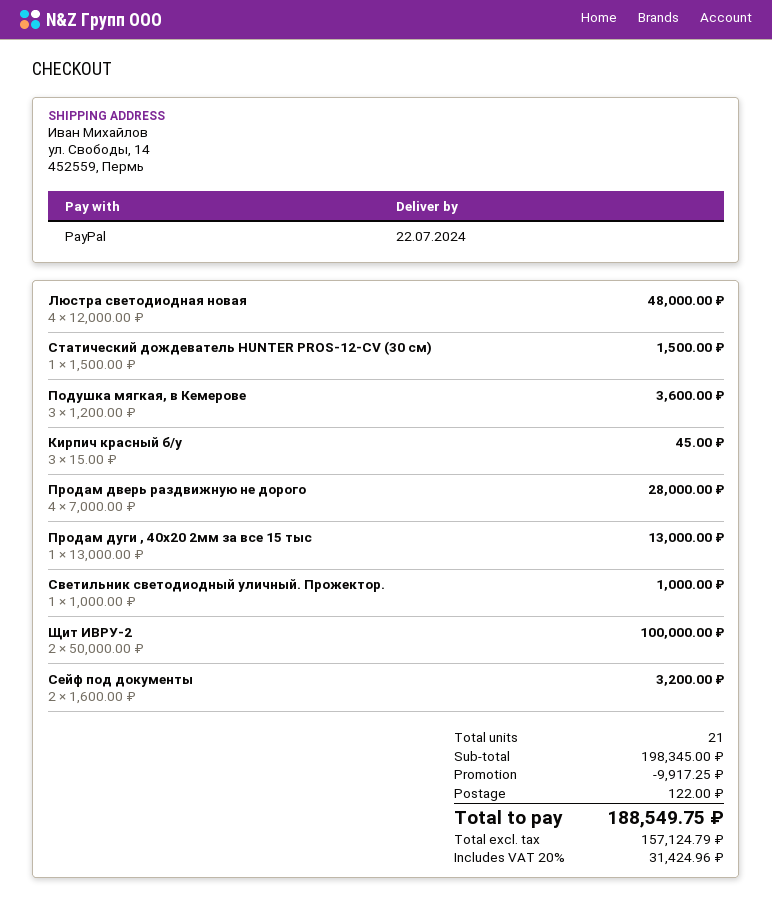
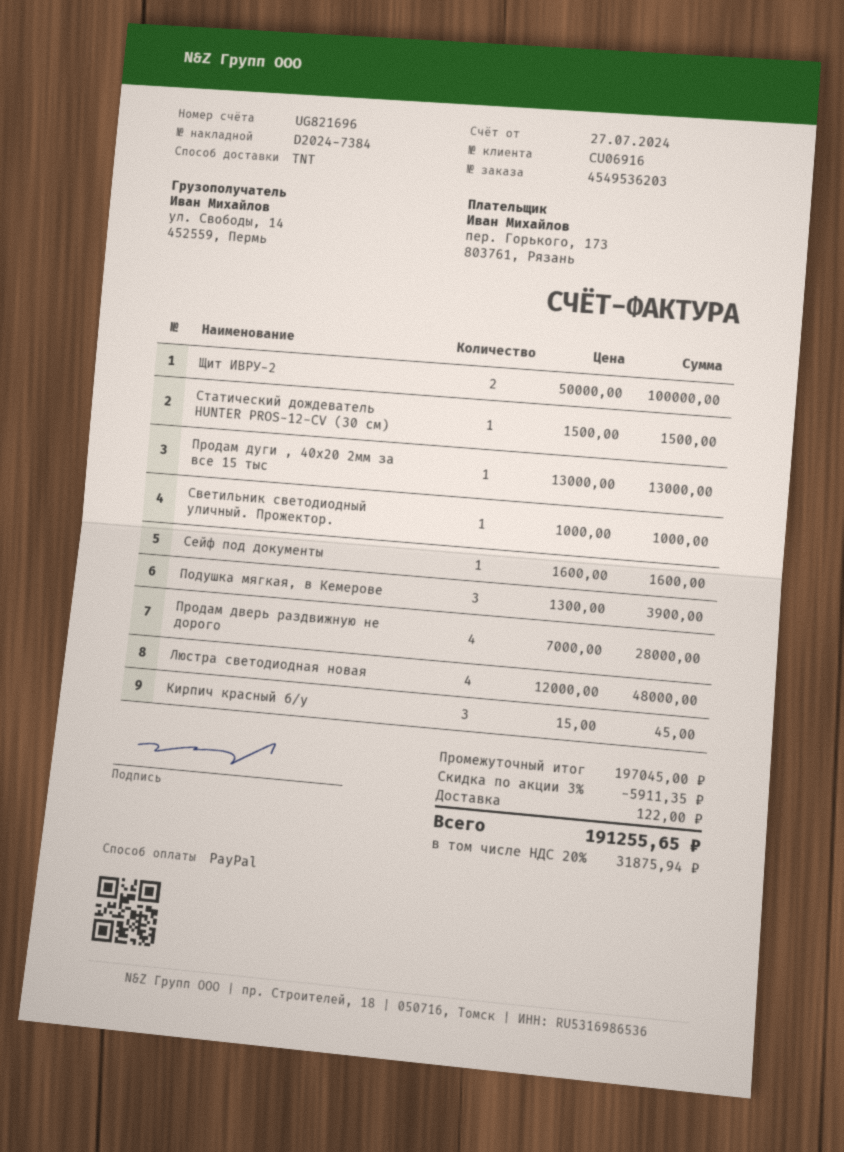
Подушка мягкая, в Кемерове: 3 x 1200.00 = 3600.00 -> 3 x 1300.00 = 3900.00
Сейф под документы: 2 x 1600.00 = 3200.00 -> 1 x 1600.00 = 1600.00
subtotal: 198345.00 -> 197045.00
discount: 9917.25 -> 5911.35
tax: 20% = 31424.96 -> 20% = 31875.94
total: 188549.75 -> 191255.65

